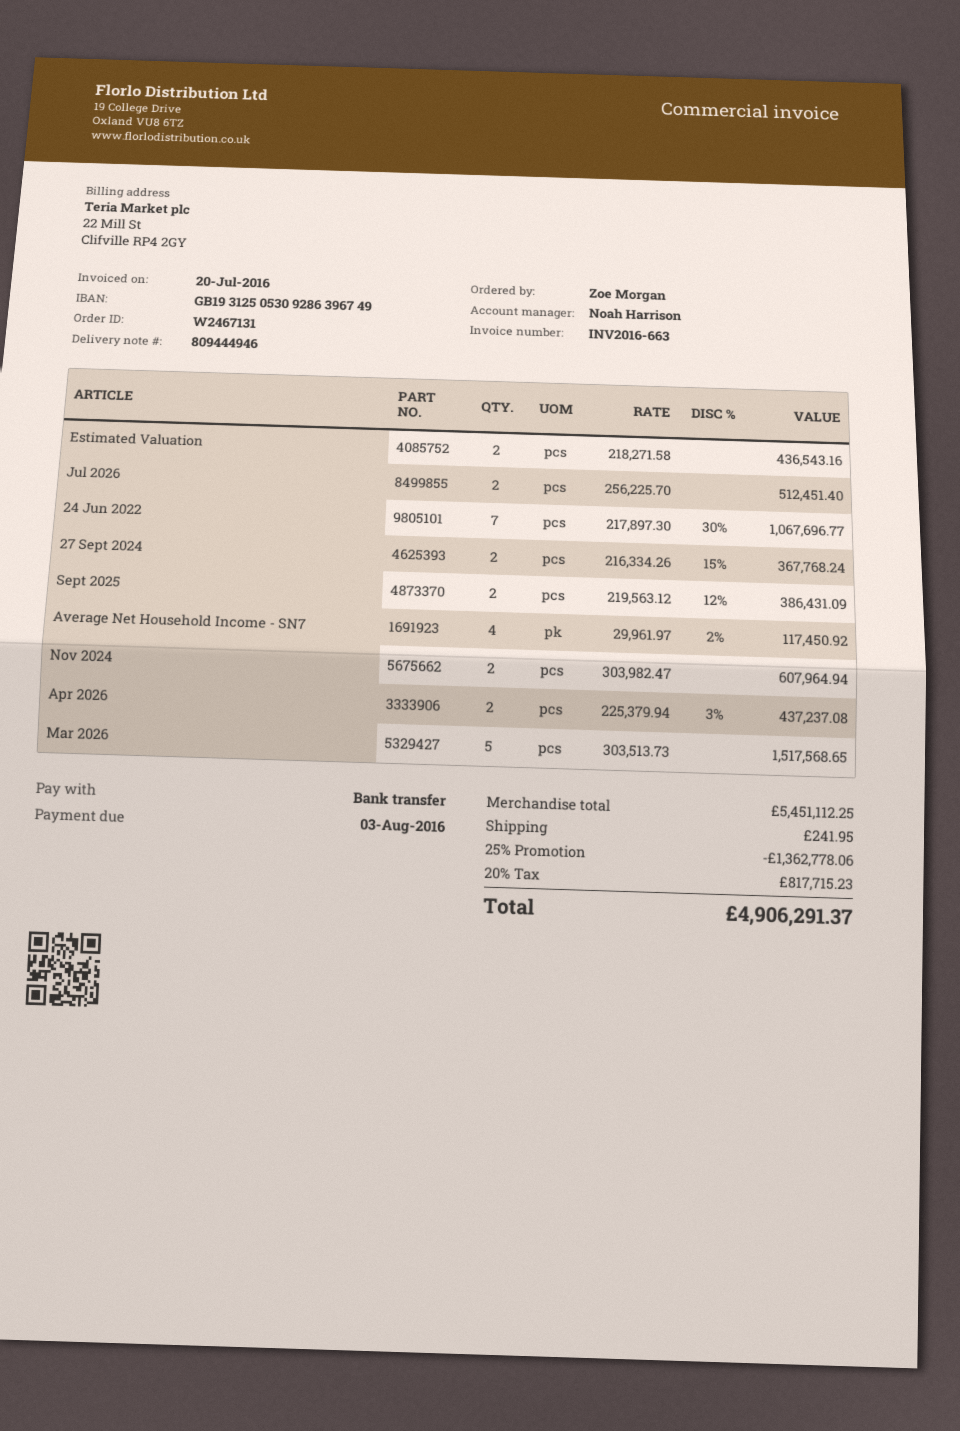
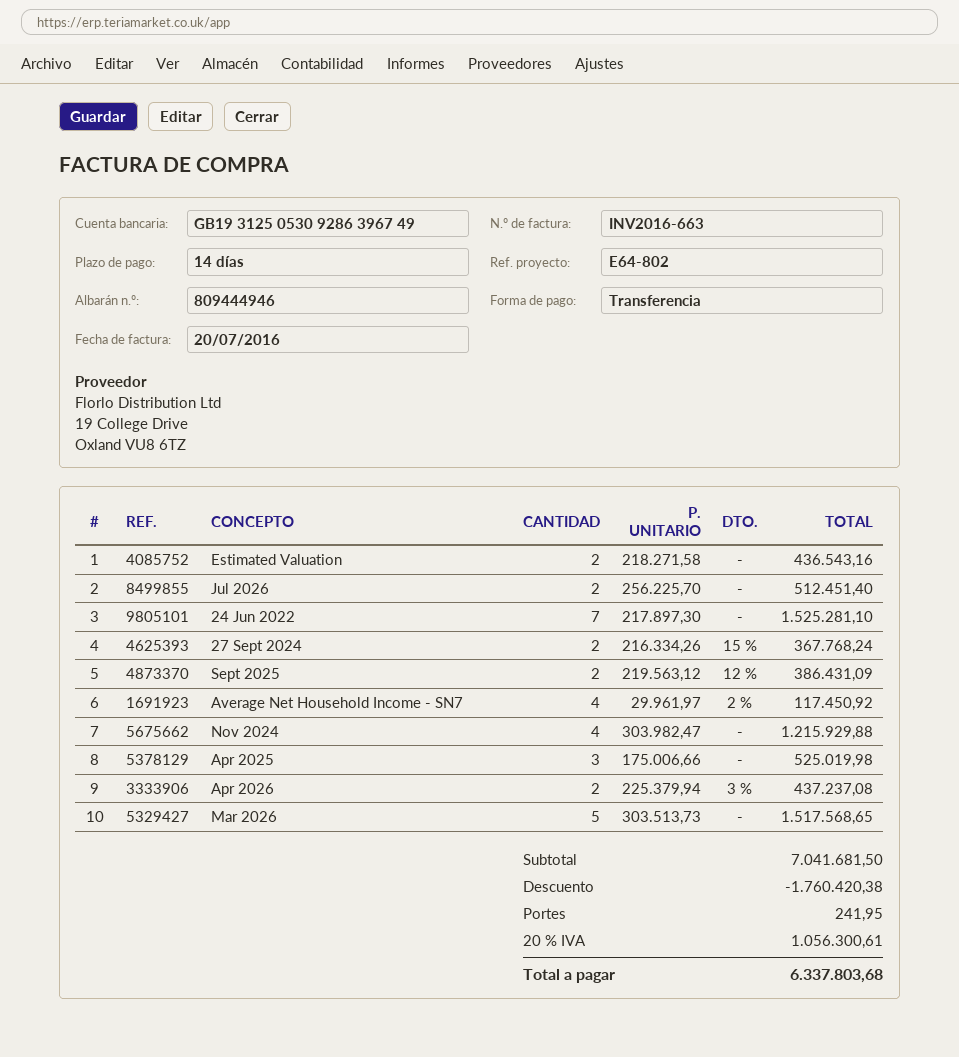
24 Jun 2022: 7 x 217897.30 - 30% = 1067696.77 -> 7 x 217897.30 = 1525281.10
Nov 2024: 2 x 303982.47 = 607964.94 -> 4 x 303982.47 = 1215929.88
Apr 2025: none -> 3 x 175006.66 = 525019.98
subtotal: 5451112.25 -> 7041681.50
discount: 1362778.06 -> 1760420.38
tax: 20% = 817715.23 -> 20% = 1056300.61
total: 4906291.37 -> 6337803.68

